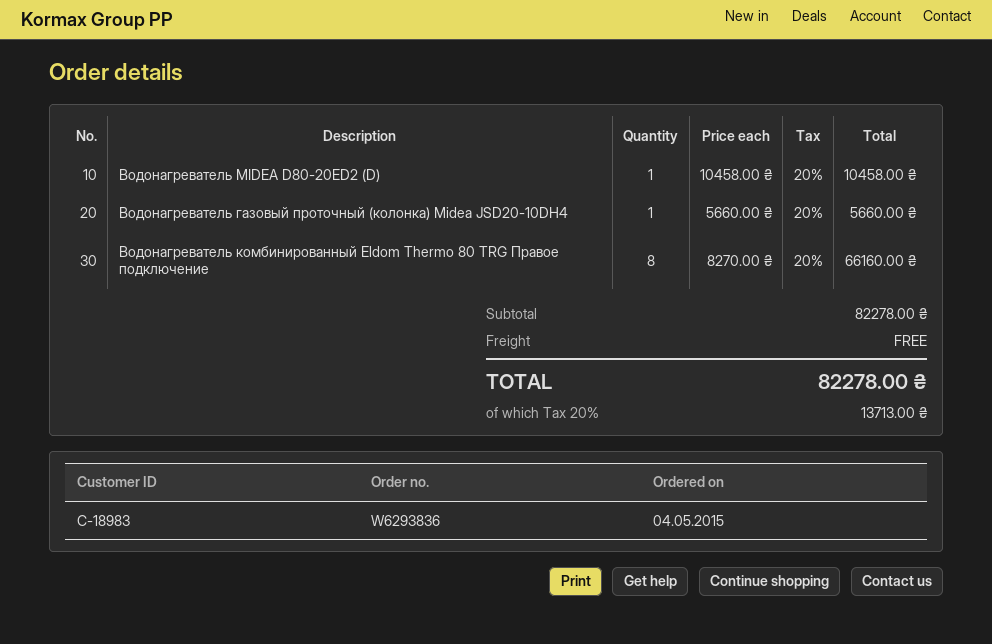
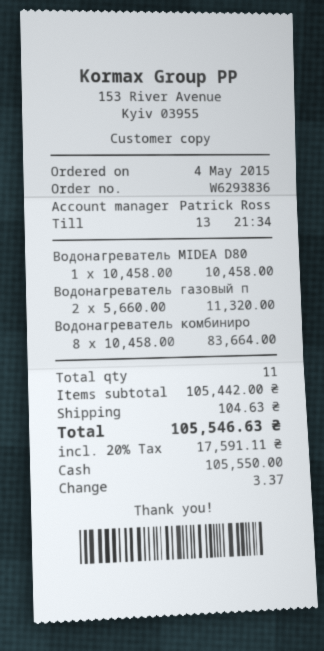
Водонагреватель газовый проточный (колонка) Midea JSD20-10DH4: 1 x 5660.00 = 5660.00 -> 2 x 5660.00 = 11320.00
Водонагреватель комбинированный Eldom Thermo 80 TRG Правое подключение: 8 x 8270.00 = 66160.00 -> 8 x 10458.00 = 83664.00
subtotal: 82278.00 -> 105442.00
shipping: 0.00 -> 104.63
tax: 20% = 13713.00 -> 20% = 17591.11
total: 82278.00 -> 105546.63

